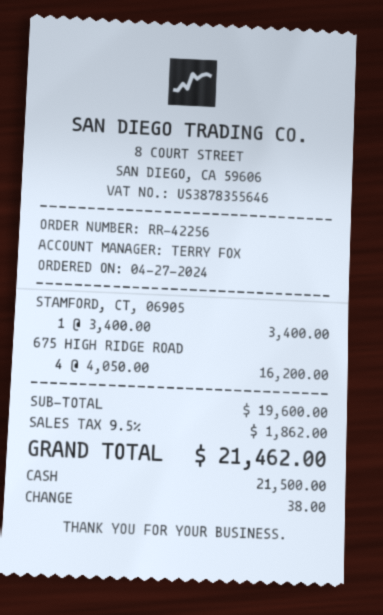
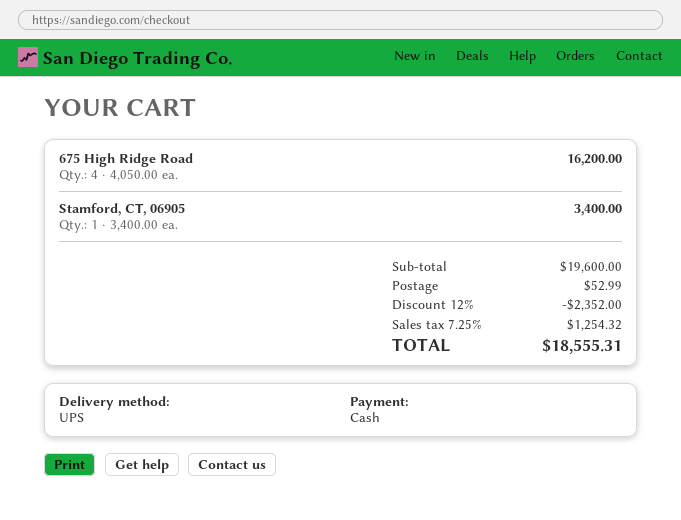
discount: none -> 12% = 2352.00
shipping: none -> 52.99
tax: 9.5% = 1862.00 -> 7.25% = 1254.32
total: 21462.00 -> 18555.31

